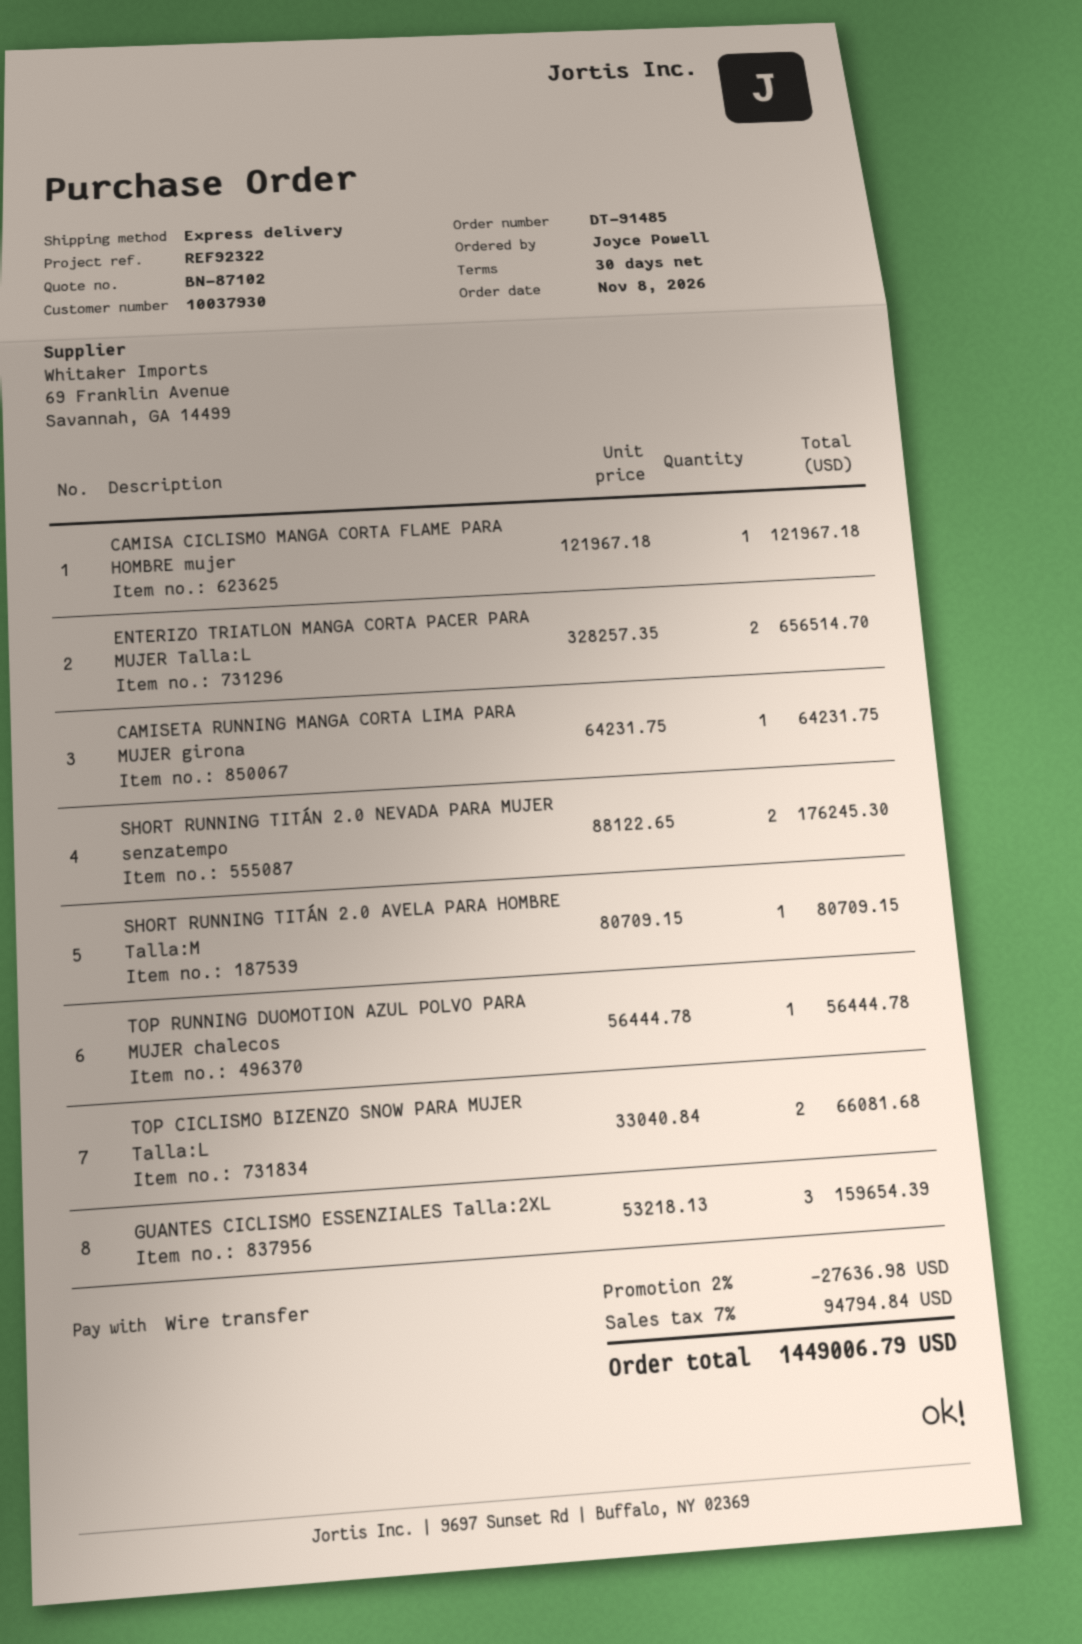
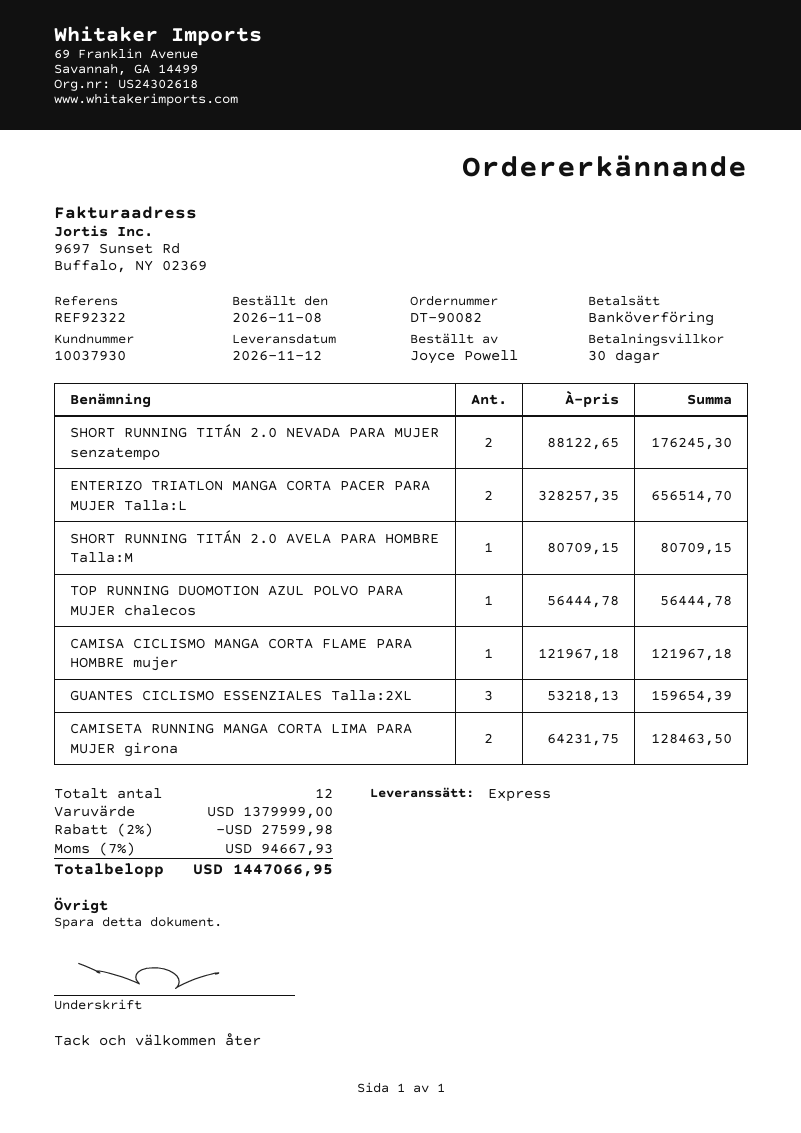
order number: DT-91485 -> DT-90082
CAMISETA RUNNING MANGA CORTA LIMA PARA MUJER girona: 1 x 64231.75 = 64231.75 -> 2 x 64231.75 = 128463.50
TOP CICLISMO BIZENZO SNOW PARA MUJER Talla:L: 2 x 33040.84 = 66081.68 -> none
discount: 2% = 27636.98 -> 2% = 27599.98
tax: 7% = 94794.84 -> 7% = 94667.93
total: 1449006.79 -> 1447066.95

